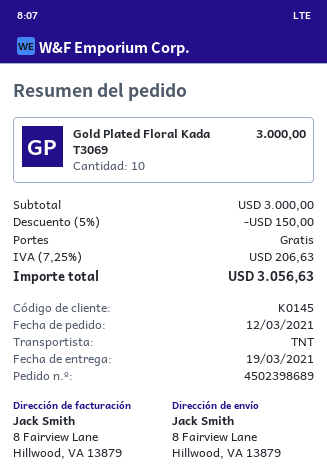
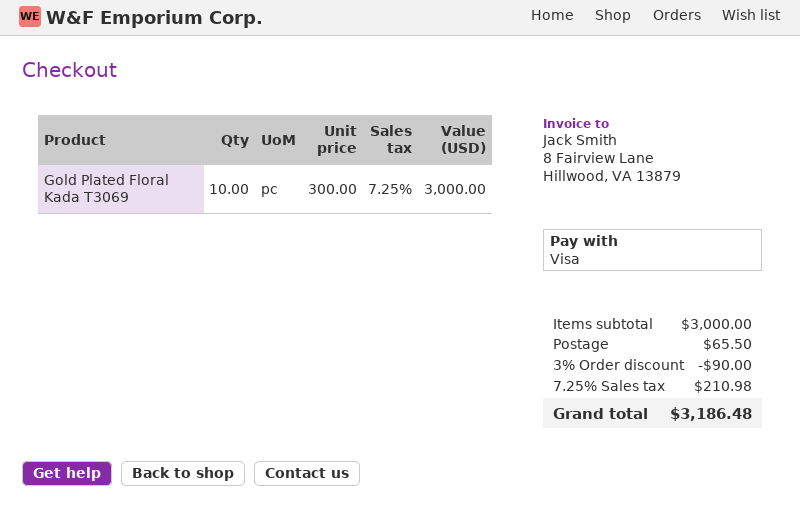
discount: 5% = 150.00 -> 3% = 90.00
shipping: 0.00 -> 65.50
tax: 7.25% = 206.63 -> 7.25% = 210.98
total: 3056.63 -> 3186.48

